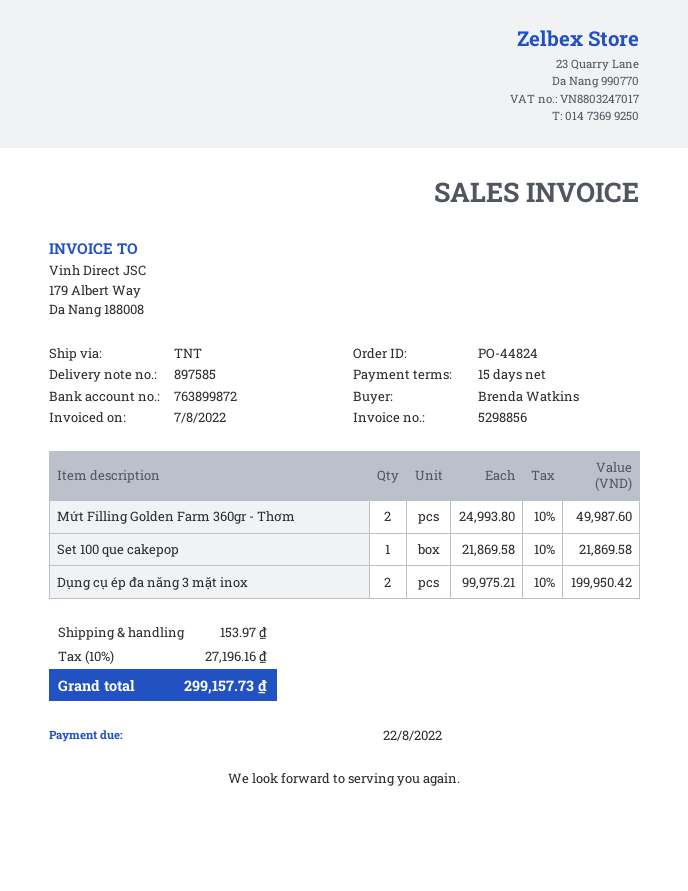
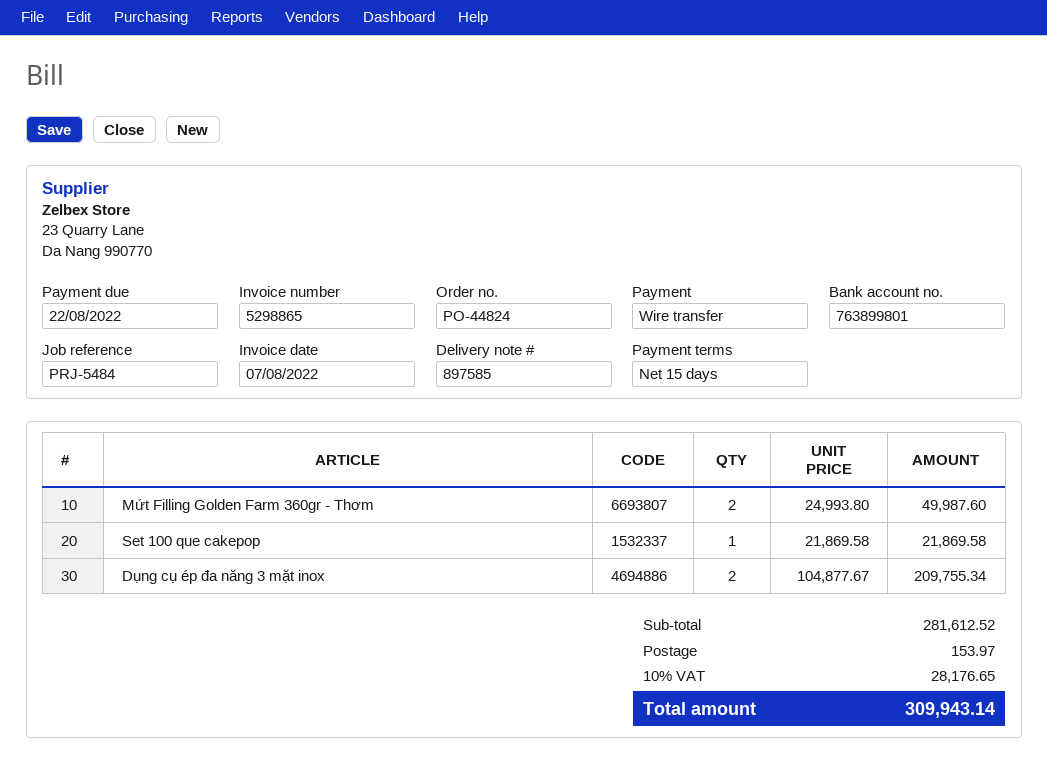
invoice number: 5298856 -> 5298865
bank account: 763899872 -> 763899801
Dụng cụ ép đa năng 3 mặt inox: 2 x 99975.21 = 199950.42 -> 2 x 104877.67 = 209755.34
tax: 10% = 27196.16 -> 10% = 28176.65
total: 299157.73 -> 309943.14

